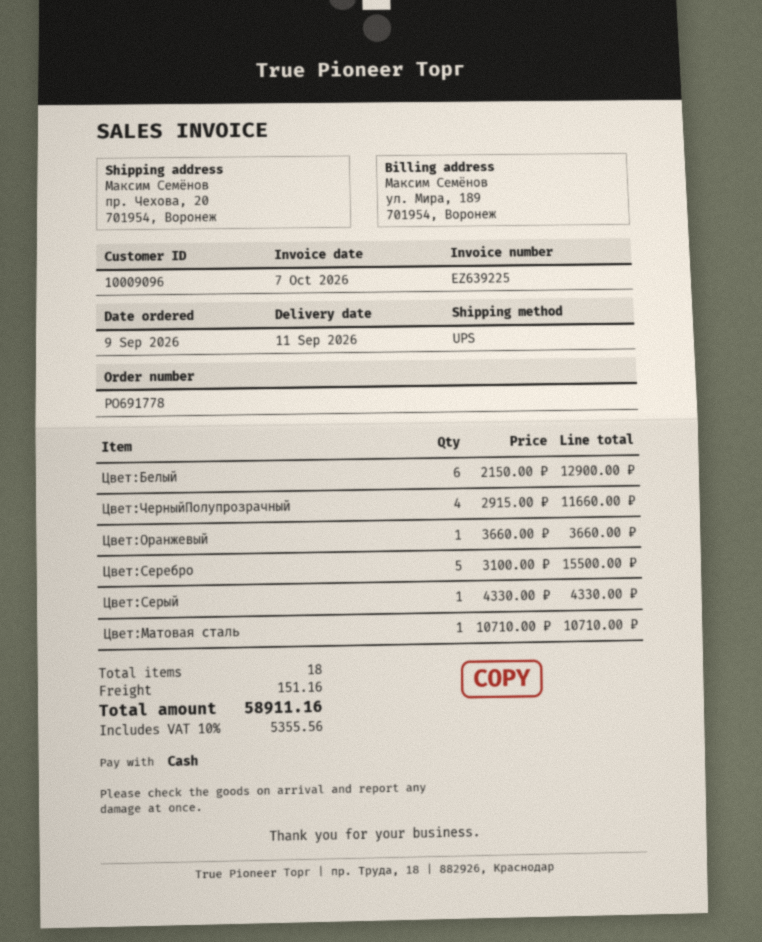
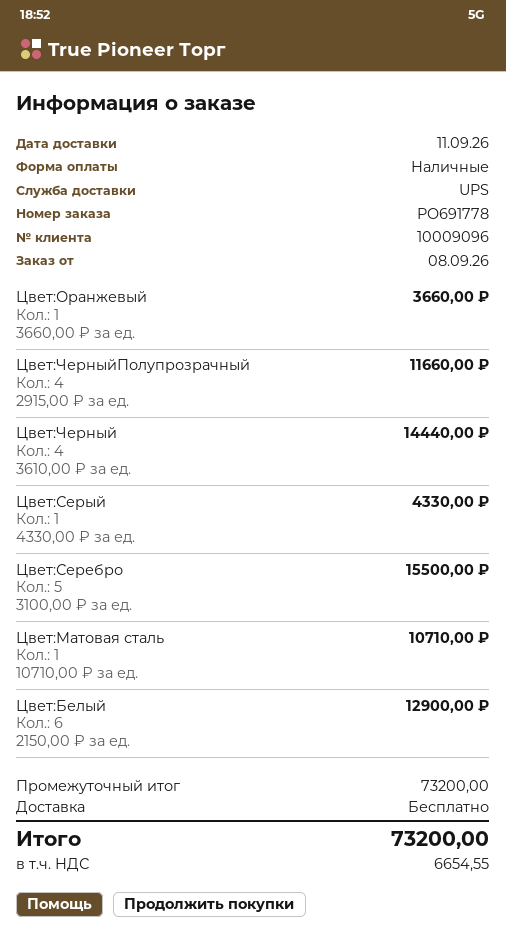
order date: 2026-09-09 -> 2026-09-08
Цвет:Черный: none -> 4 x 3610.00 = 14440.00
shipping: 151.16 -> 0.00
tax: 5355.56 -> 6654.55
total: 58911.16 -> 73200.00

